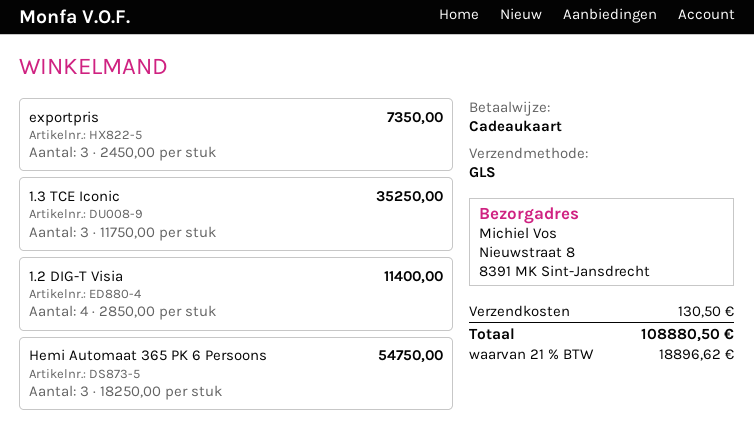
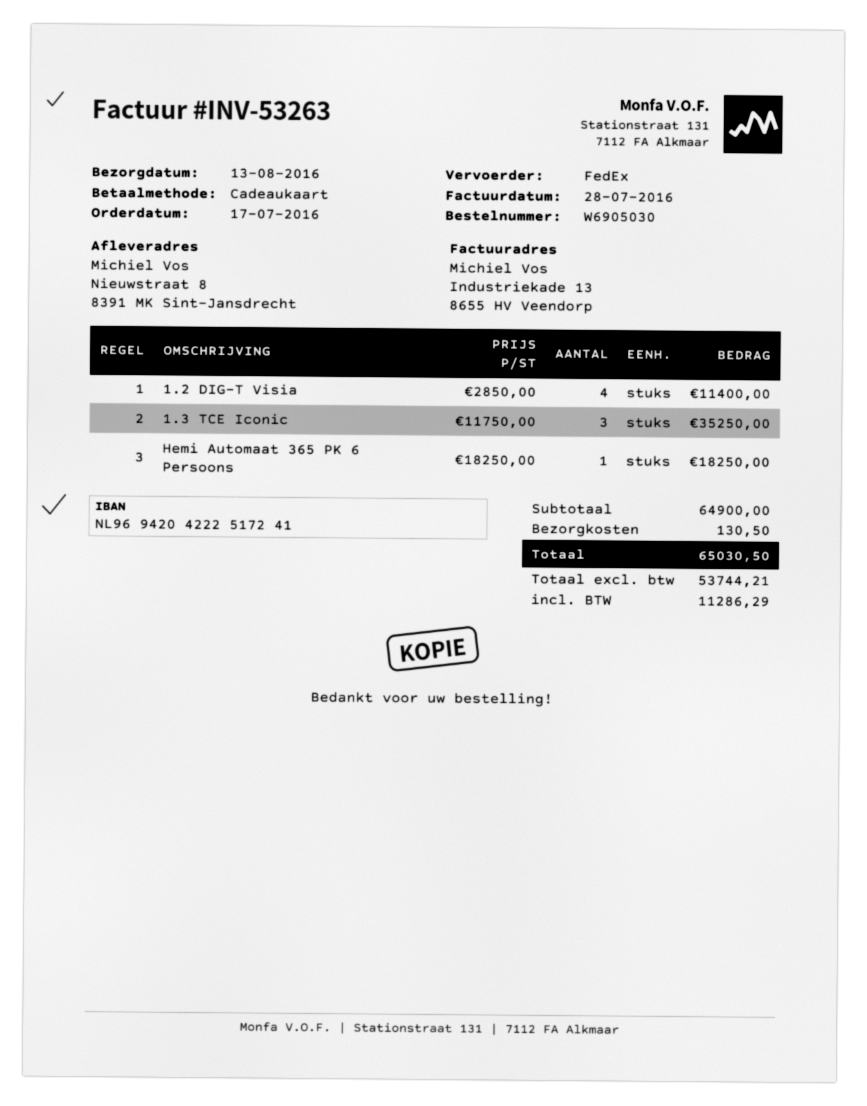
shipping method: GLS -> FedEx
exportpris: 3 x 2450.00 = 7350.00 -> none
Hemi Automaat 365 PK 6 Persoons: 3 x 18250.00 = 54750.00 -> 1 x 18250.00 = 18250.00
tax: 18896.62 -> 11286.29
total: 108880.50 -> 65030.50

